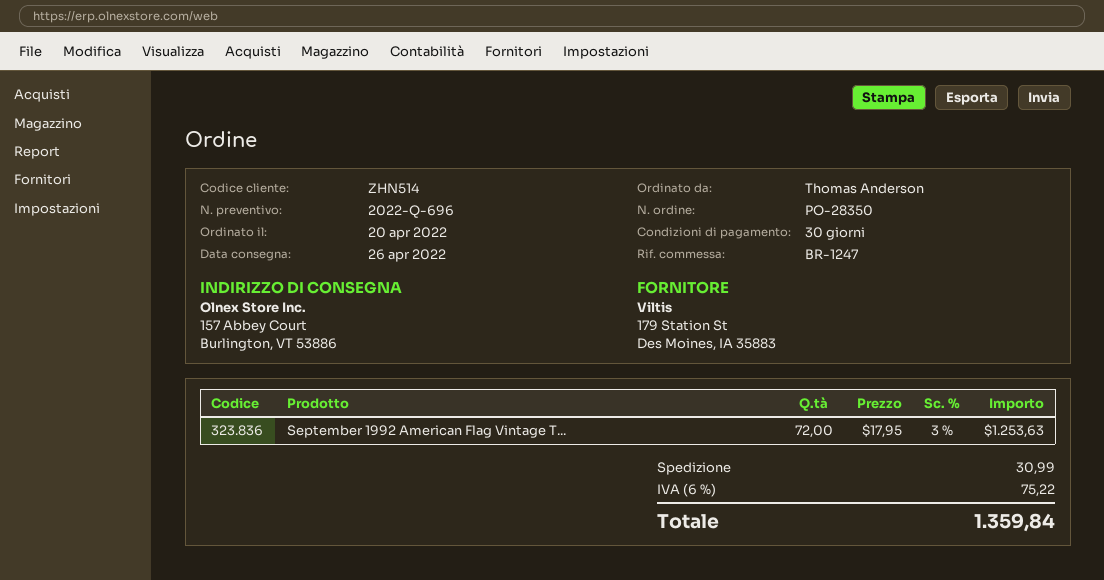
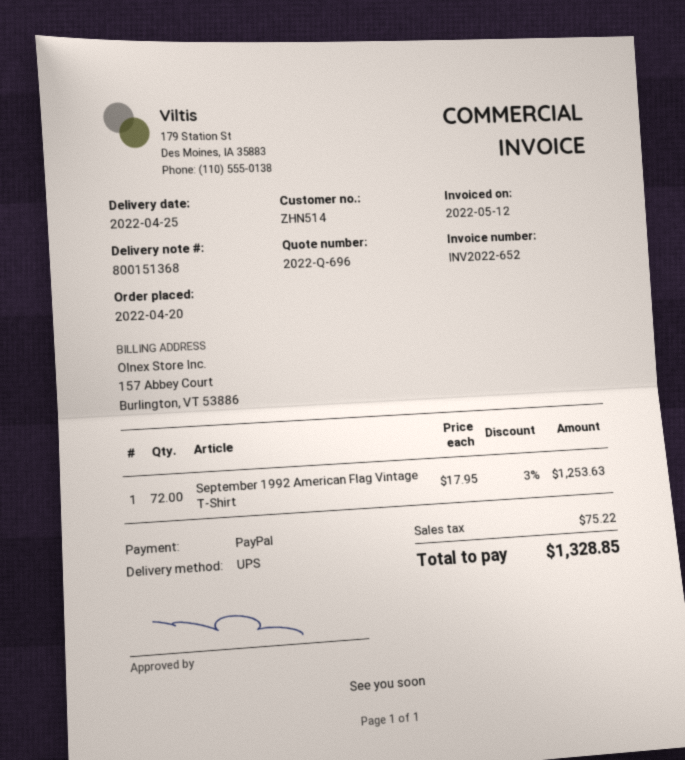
delivery date: 2022-04-26 -> 2022-04-25
shipping: 30.99 -> none
total: 1359.84 -> 1328.85

